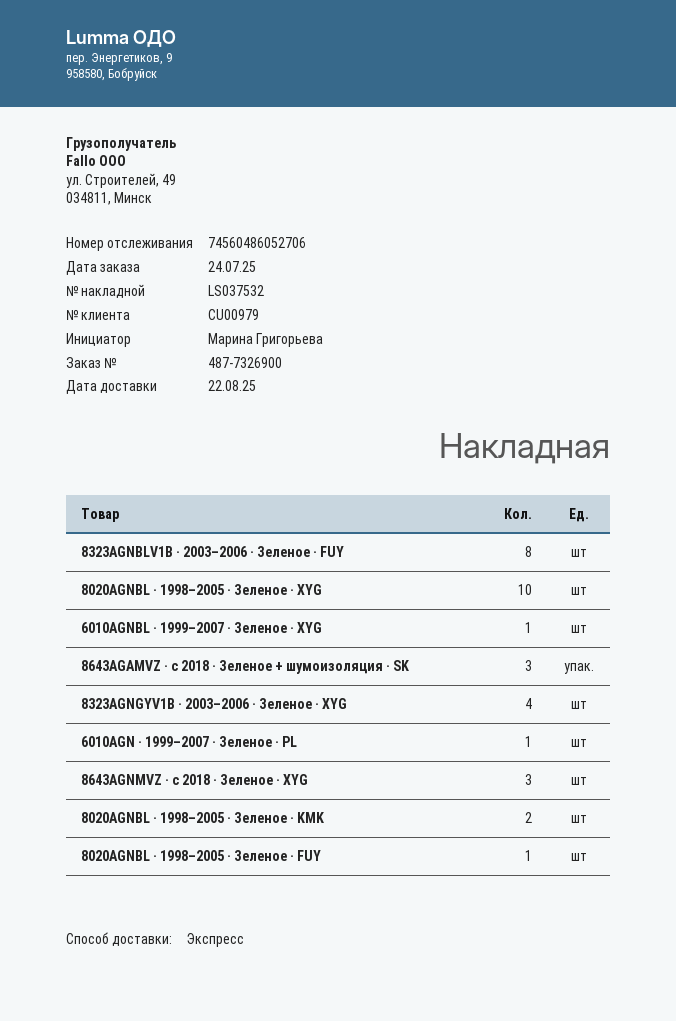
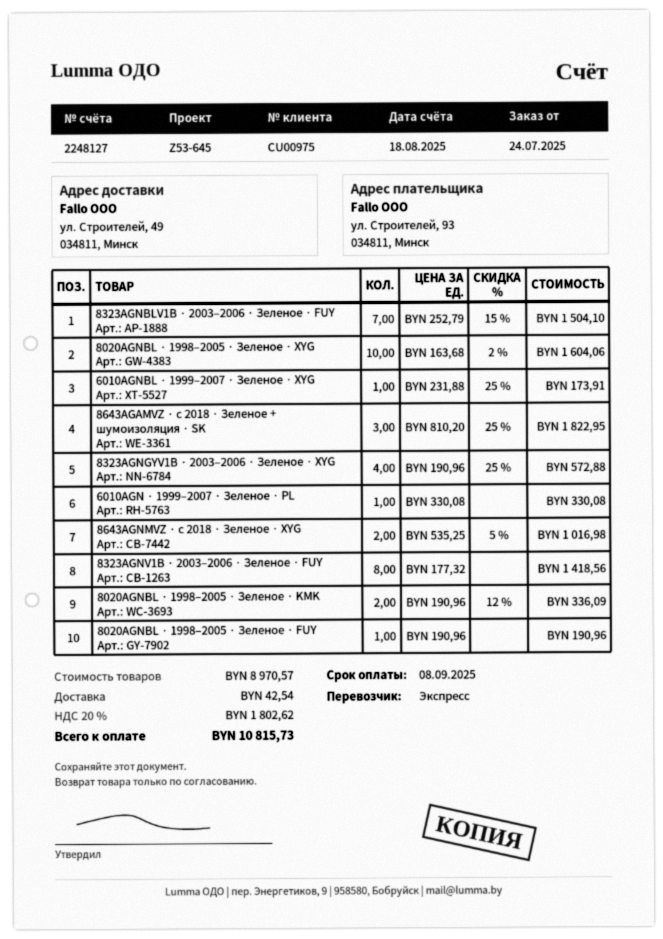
customer number: CU00979 -> CU00975
8323AGNBLV1B · 2003–2006 · Зеленое · FUY: 8 -> 7
8643AGNMVZ · с 2018 · Зеленое · XYG: 3 -> 2
8323AGNV1B · 2003–2006 · Зеленое · FUY: none -> 8

